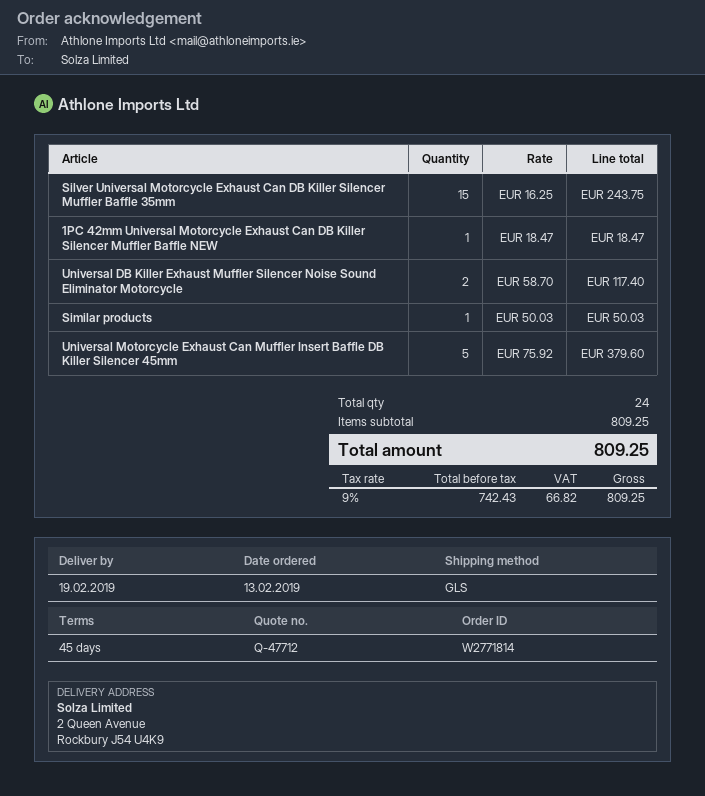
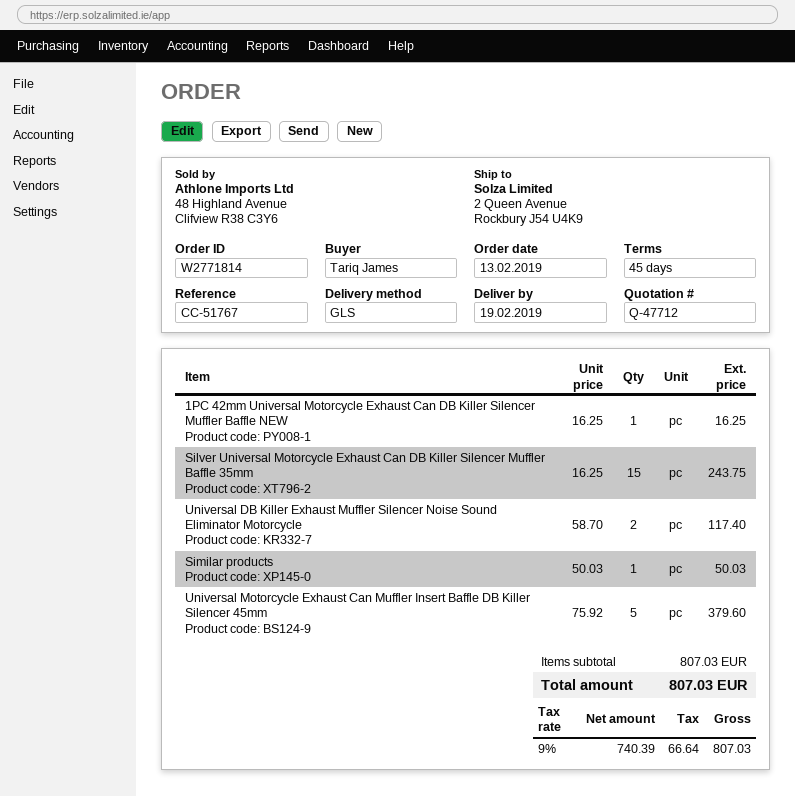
1PC 42mm Universal Motorcycle Exhaust Can DB Killer Silencer Muffler Baffle NEW: 1 x 18.47 = 18.47 -> 1 x 16.25 = 16.25
subtotal: 809.25 -> 807.03
net: 742.43 -> 740.39
tax: 9% = 66.82 -> 9% = 66.64
total: 809.25 -> 807.03

